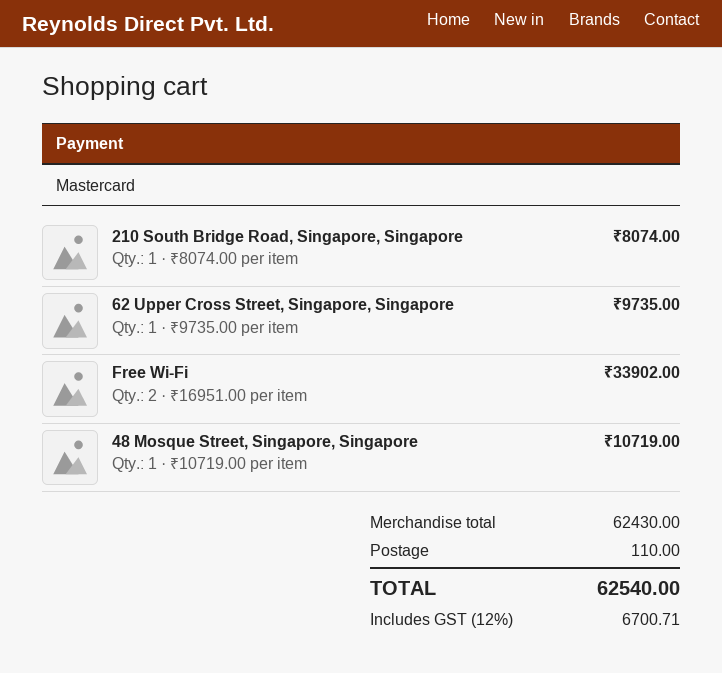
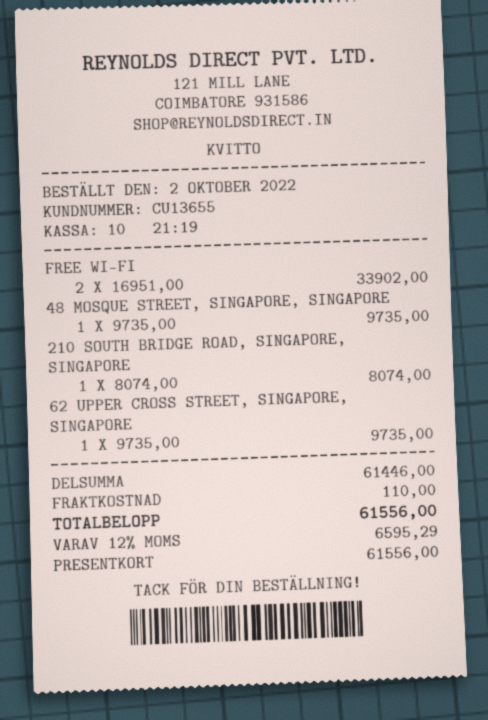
payment method: Mastercard -> gift card
48 Mosque Street, Singapore, Singapore: 1 x 10719.00 = 10719.00 -> 1 x 9735.00 = 9735.00
subtotal: 62430.00 -> 61446.00
tax: 12% = 6700.71 -> 12% = 6595.29
total: 62540.00 -> 61556.00

